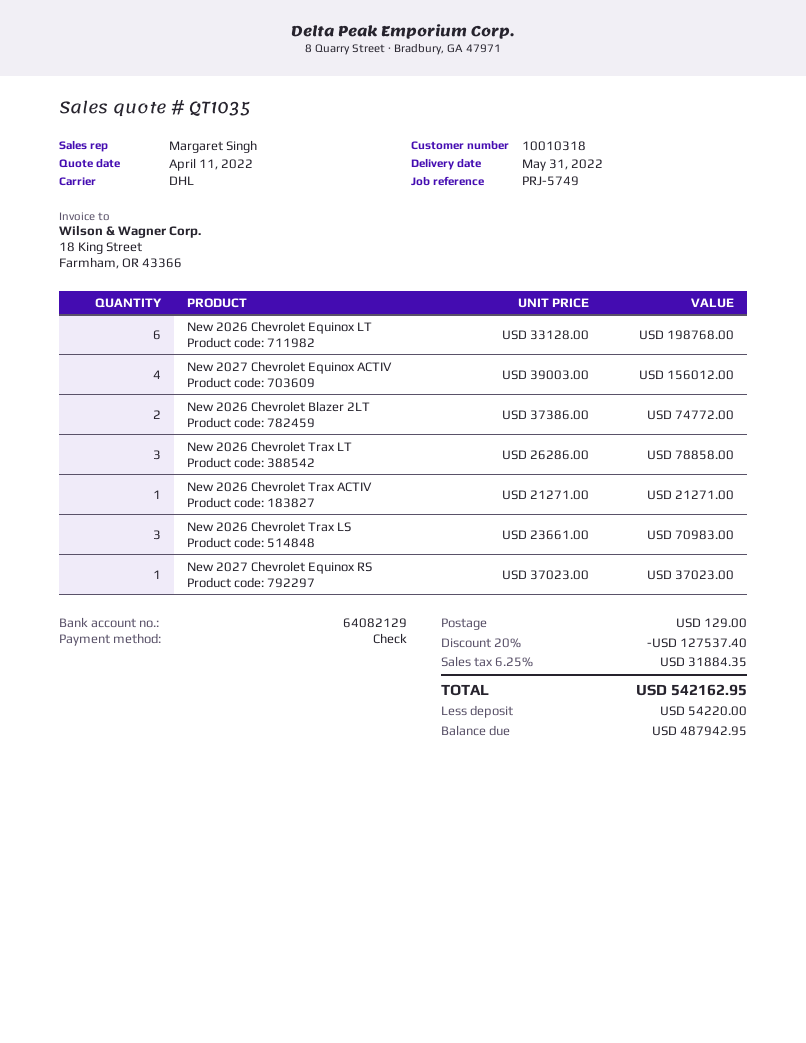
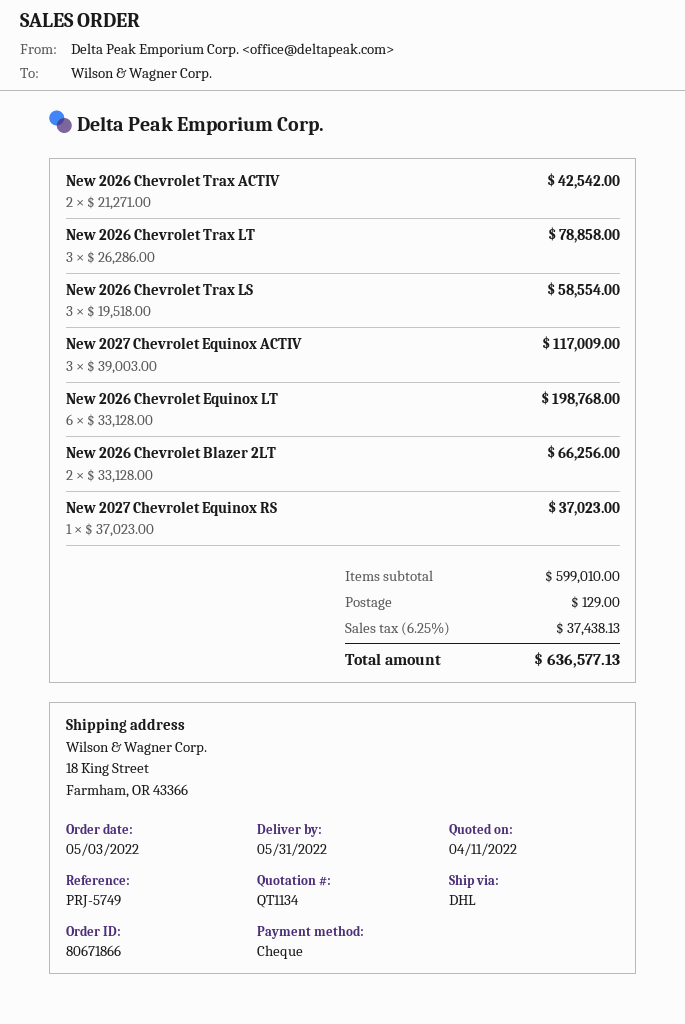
quote number: QT1035 -> QT1134
New 2027 Chevrolet Equinox ACTIV: 4 x 39003.00 = 156012.00 -> 3 x 39003.00 = 117009.00
New 2026 Chevrolet Blazer 2LT: 2 x 37386.00 = 74772.00 -> 2 x 33128.00 = 66256.00
New 2026 Chevrolet Trax ACTIV: 1 x 21271.00 = 21271.00 -> 2 x 21271.00 = 42542.00
New 2026 Chevrolet Trax LS: 3 x 23661.00 = 70983.00 -> 3 x 19518.00 = 58554.00
discount: 20% = 127537.40 -> none
tax: 6.25% = 31884.35 -> 6.25% = 37438.13
total: 542162.95 -> 636577.13

